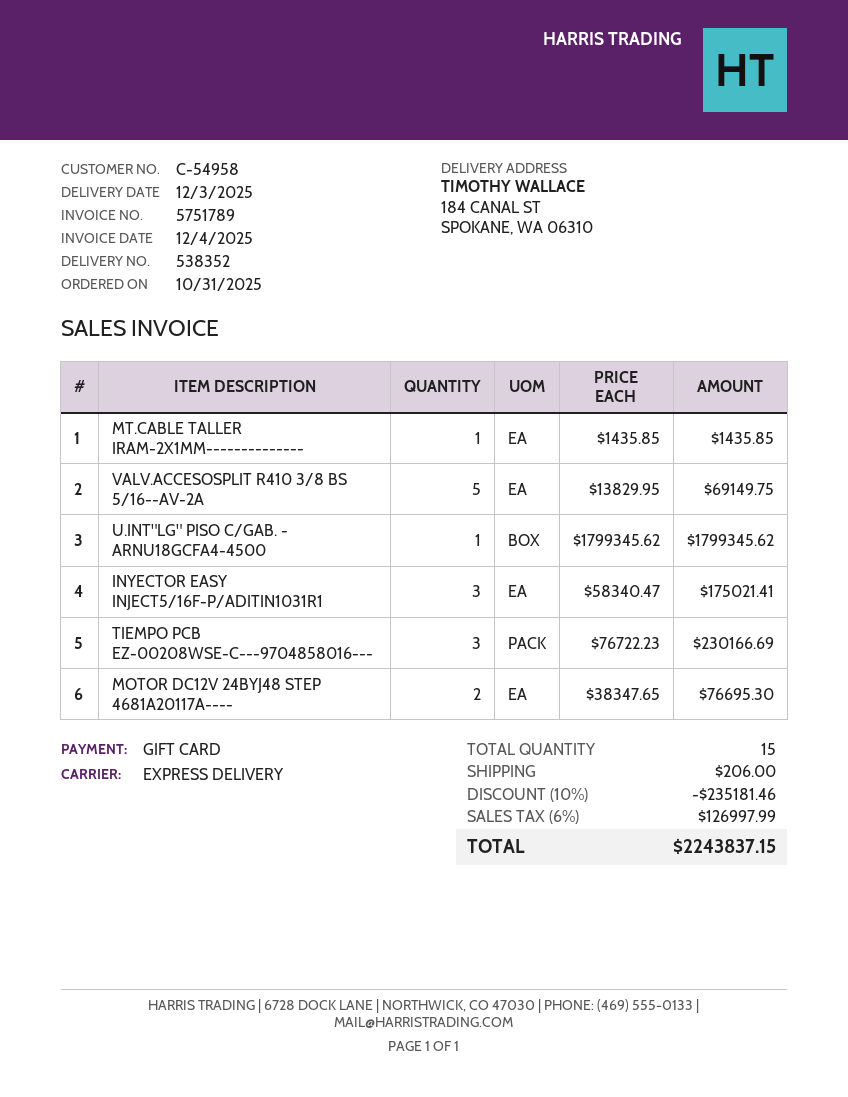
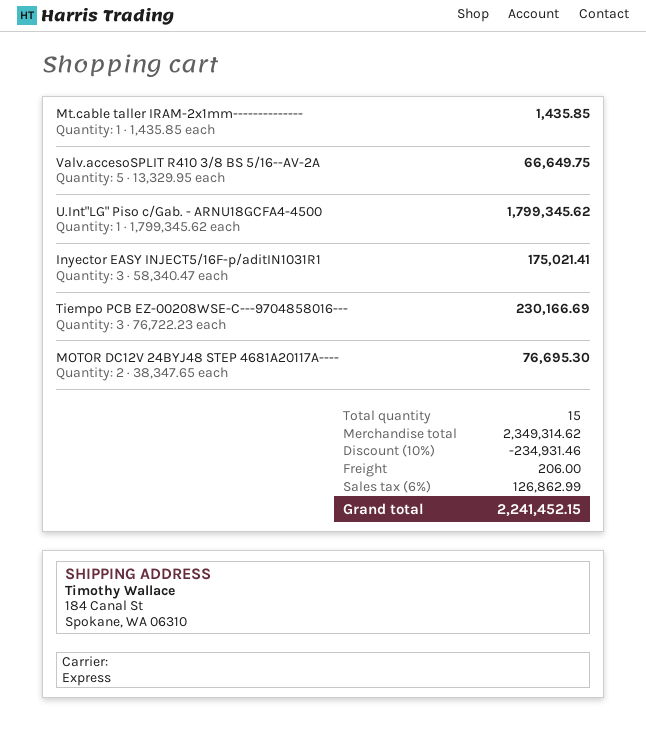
VALV.ACCESOSPLIT R410 3/8 BS 5/16--AV-2A: 5 x 13829.95 = 69149.75 -> 5 x 13329.95 = 66649.75
discount: 10% = 235181.46 -> 10% = 234931.46
tax: 6% = 126997.99 -> 6% = 126862.99
total: 2243837.15 -> 2241452.15

